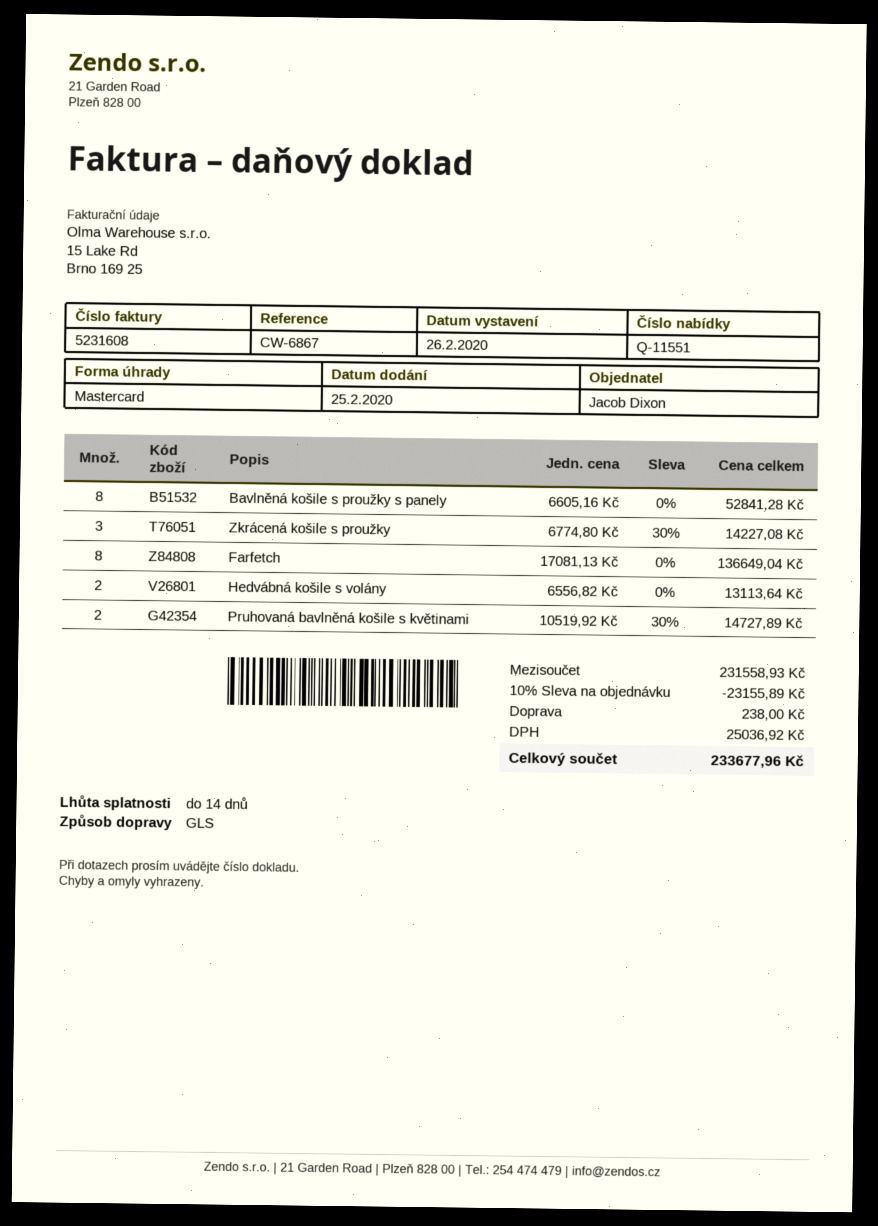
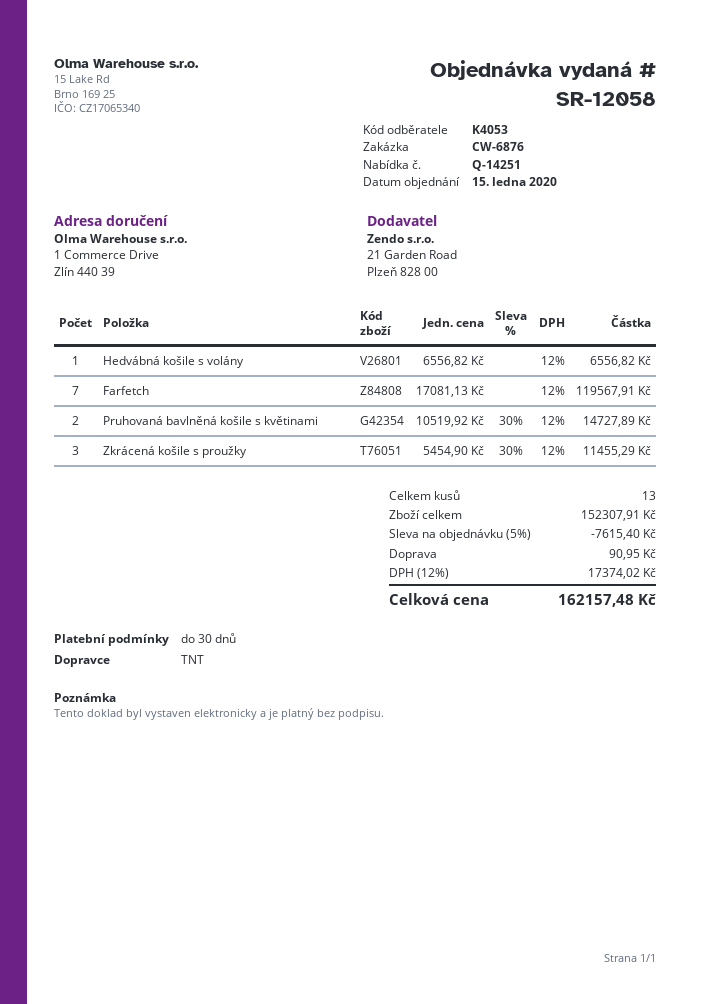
quote number: Q-11551 -> Q-14251
payment terms: 14 days -> 30 days
reference: CW-6867 -> CW-6876
shipping method: GLS -> TNT
Bavlněná košile s proužky s panely: 8 x 6605.16 = 52841.28 -> none
Zkrácená košile s proužky: 3 x 6774.80 - 30% = 14227.08 -> 3 x 5454.90 - 30% = 11455.29
Farfetch: 8 x 17081.13 = 136649.04 -> 7 x 17081.13 = 119567.91
Hedvábná košile s volány: 2 x 6556.82 = 13113.64 -> 1 x 6556.82 = 6556.82
subtotal: 231558.93 -> 152307.91
discount: 10% = 23155.89 -> 5% = 7615.40
shipping: 238.00 -> 90.95
tax: 25036.92 -> 17374.02
total: 233677.96 -> 162157.48

